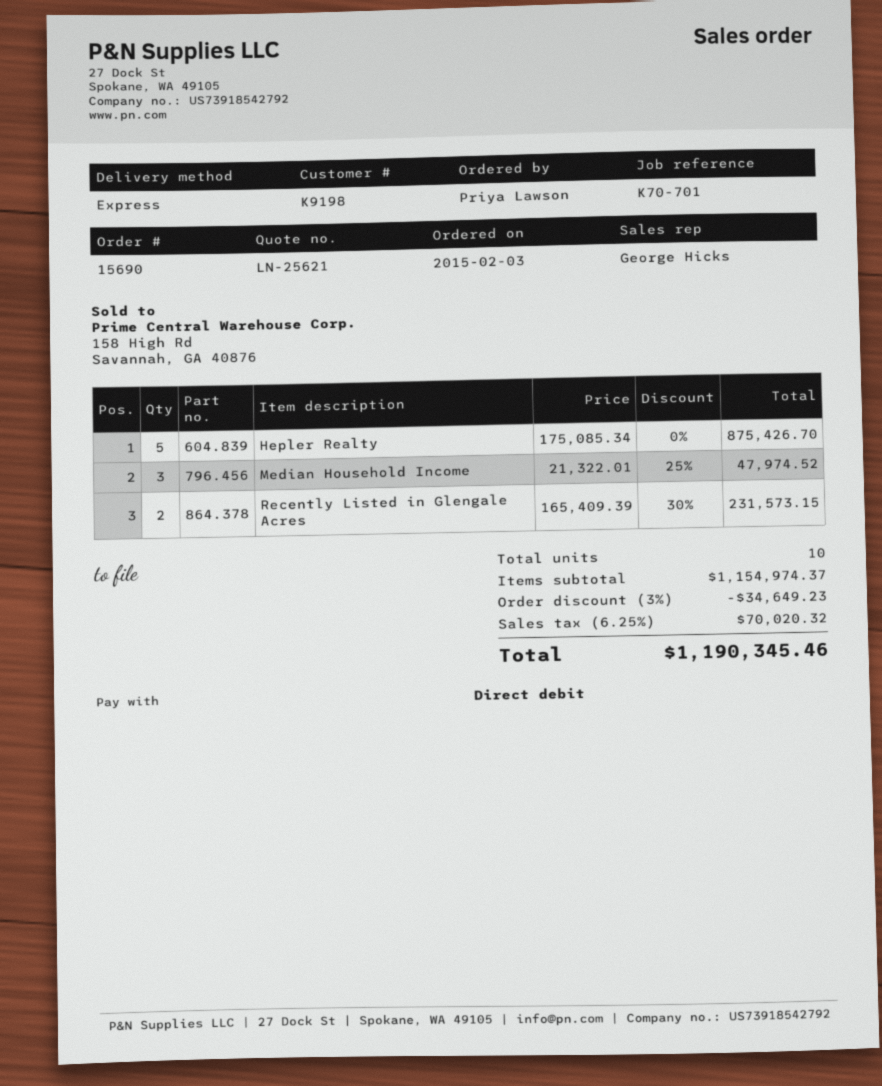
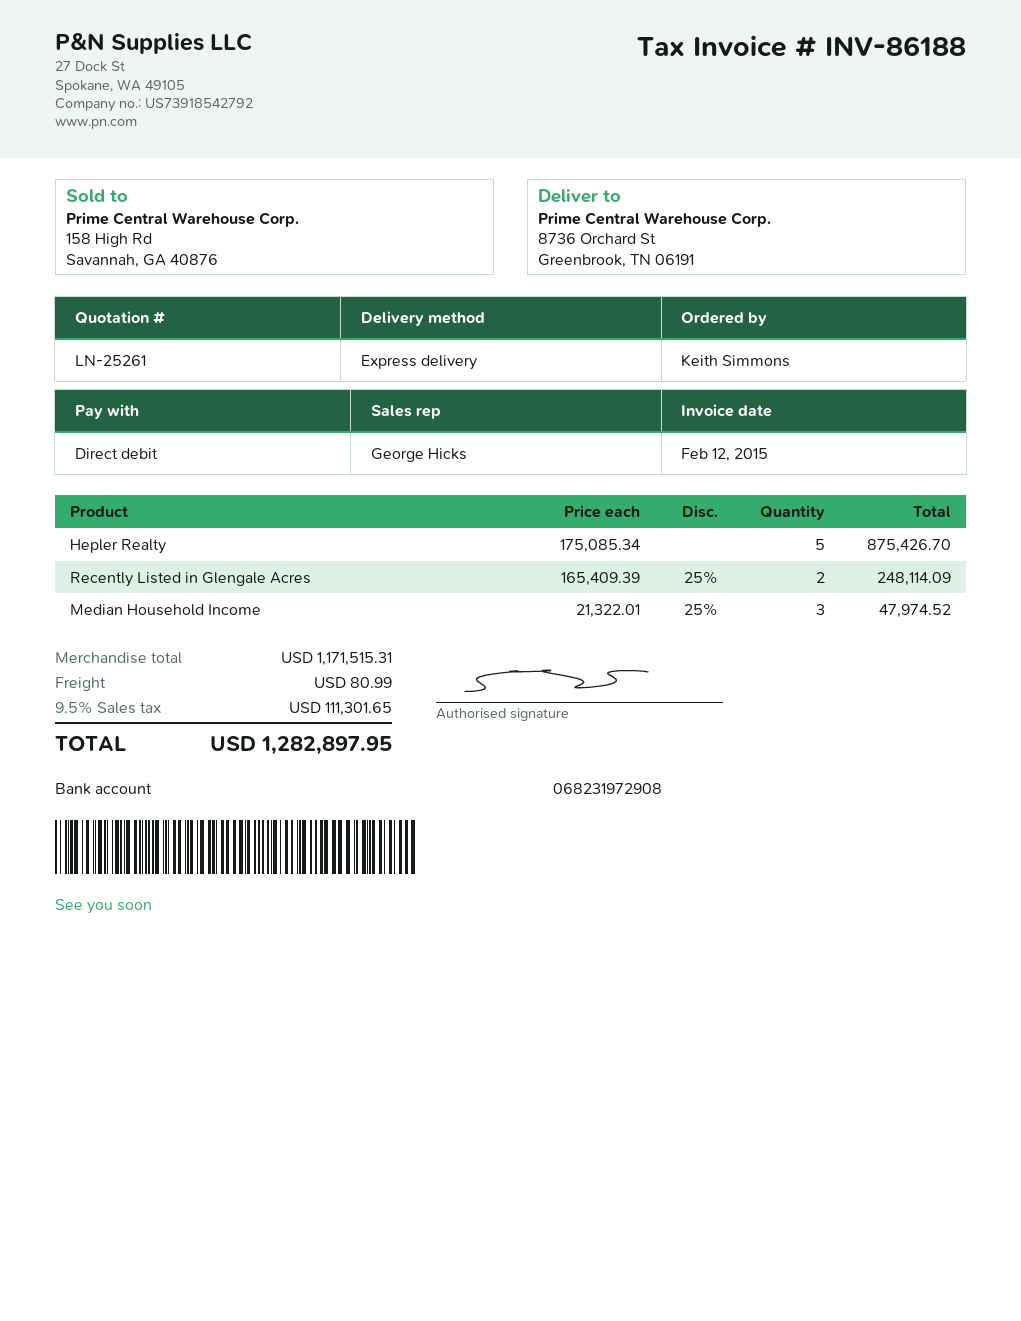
quote number: LN-25621 -> LN-25261
ordered by: Priya Lawson -> Keith Simmons
Recently Listed in Glengale Acres: 2 x 165409.39 - 30% = 231573.15 -> 2 x 165409.39 - 25% = 248114.09
subtotal: 1154974.37 -> 1171515.31
discount: 3% = 34649.23 -> none
shipping: none -> 80.99
tax: 6.25% = 70020.32 -> 9.5% = 111301.65
total: 1190345.46 -> 1282897.95

